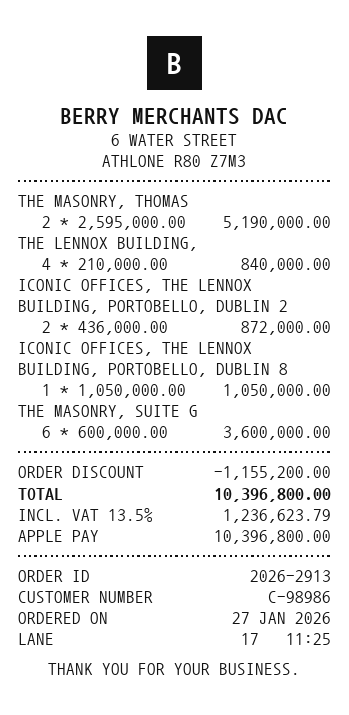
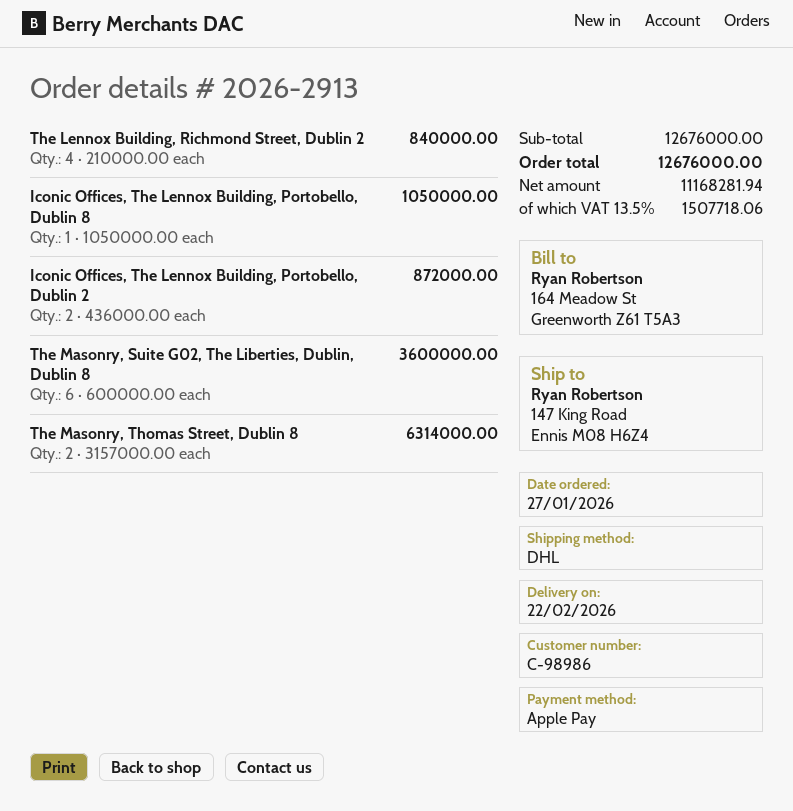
THE MASONRY, THOMAS: 2 x 2595000.00 = 5190000.00 -> 2 x 3157000.00 = 6314000.00
discount: 1155200.00 -> none
tax: 13.5% = 1236623.79 -> 13.5% = 1507718.06
total: 10396800.00 -> 12676000.00

